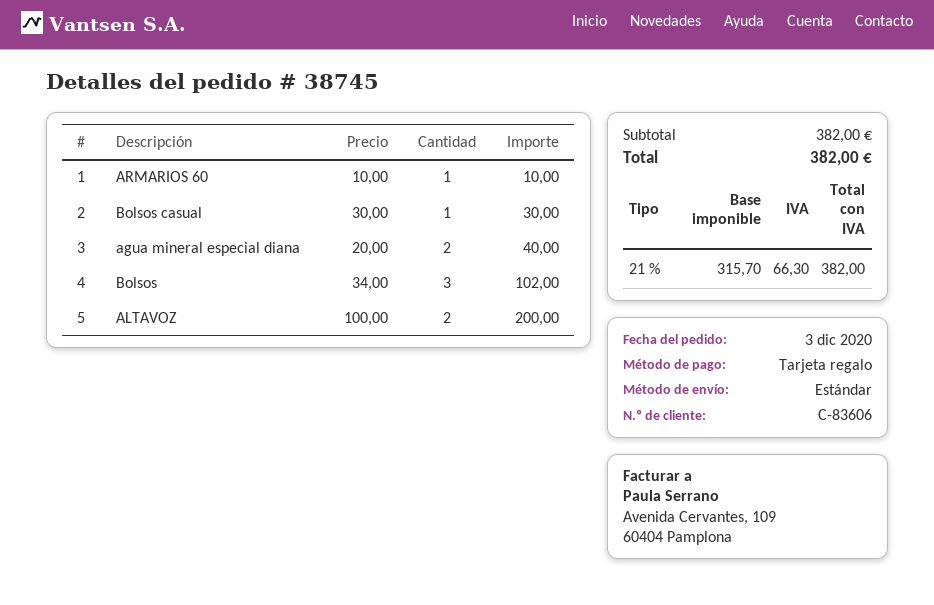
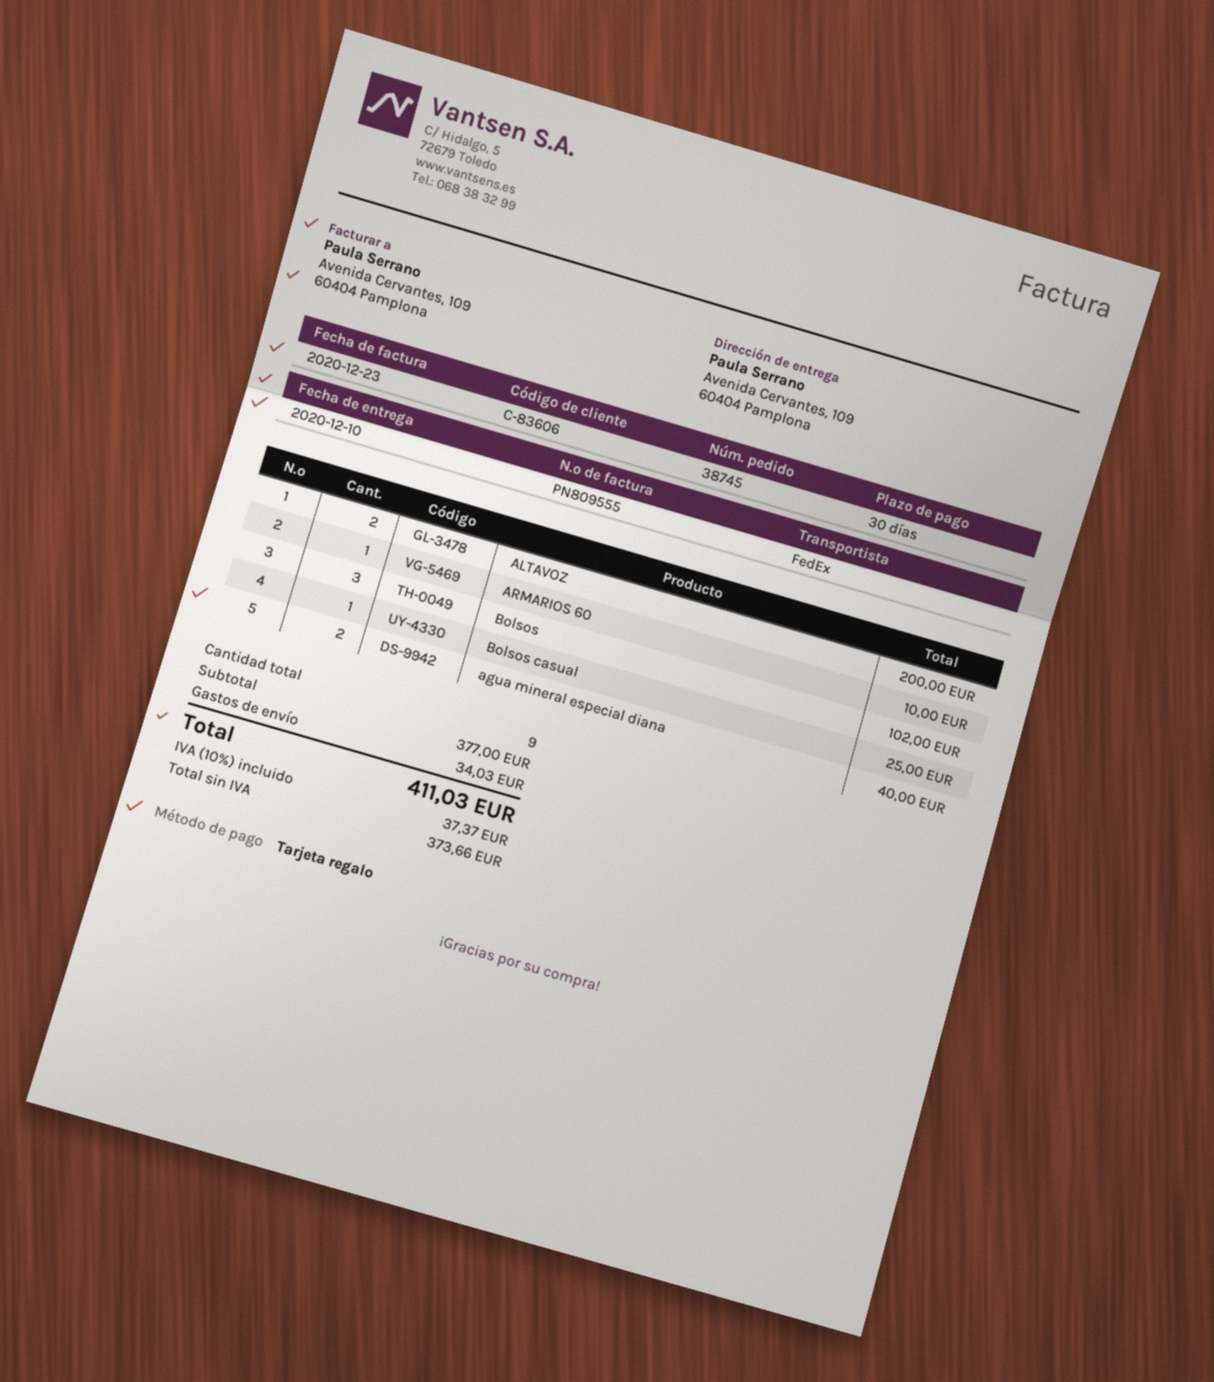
shipping method: standard -> FedEx
Bolsos casual: 1 for 30.00 -> 1 for 25.00
subtotal: 382.00 -> 377.00
shipping: none -> 34.03
net: 315.70 -> 373.66
tax: 21% = 66.30 -> 10% = 37.37
total: 382.00 -> 411.03

